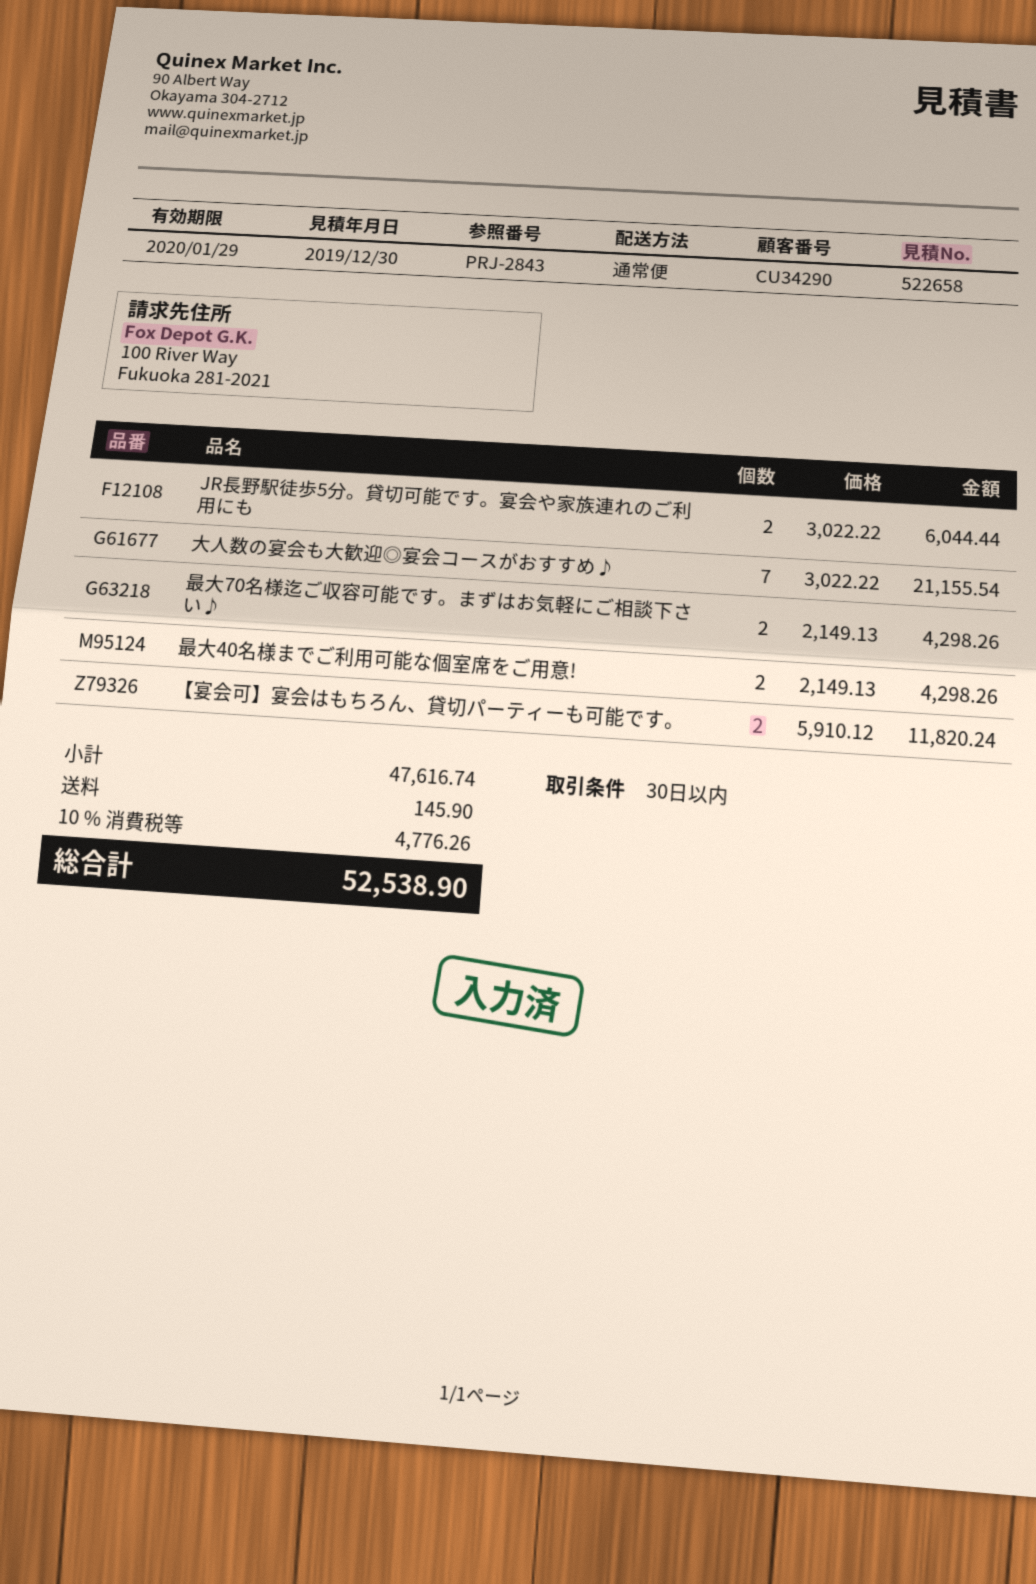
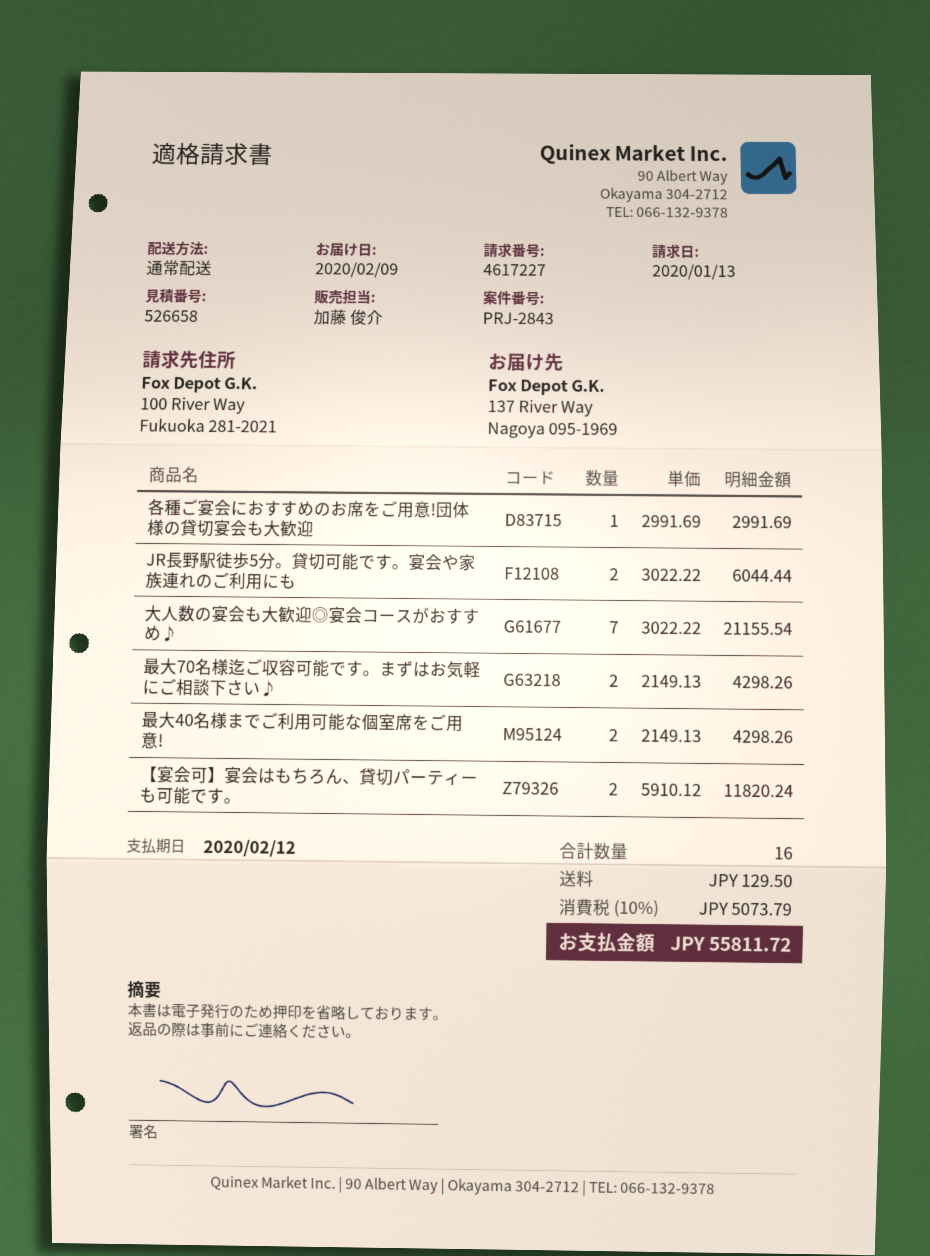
quote number: 522658 -> 526658
各種ご宴会におすすめのお席をご用意!団体様の貸切宴会も大歓迎: none -> 1 x 2991.69 = 2991.69
shipping: 145.90 -> 129.50
tax: 10% = 4776.26 -> 10% = 5073.79
total: 52538.90 -> 55811.72

